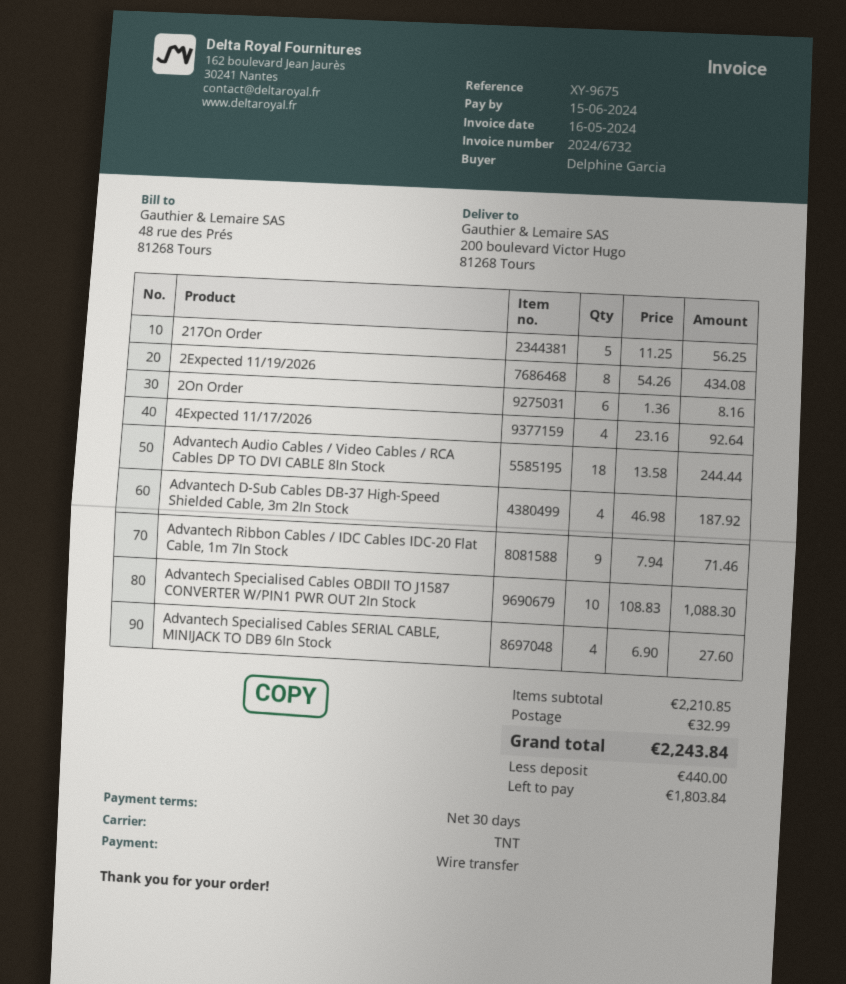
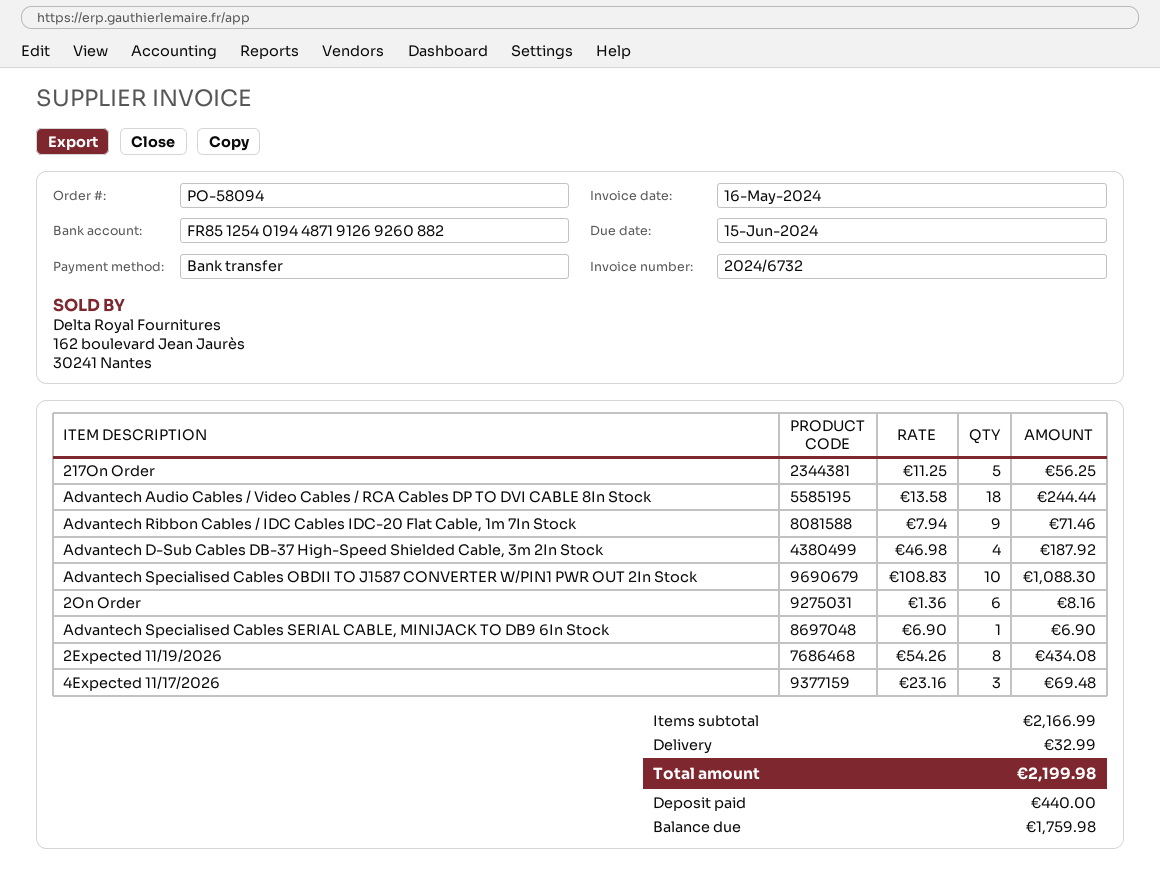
4Expected 11/17/2026: 4 x 23.16 = 92.64 -> 3 x 23.16 = 69.48
Advantech Specialised Cables SERIAL CABLE, MINIJACK TO DB9 6In Stock: 4 x 6.90 = 27.60 -> 1 x 6.90 = 6.90
subtotal: 2210.85 -> 2166.99
total: 2243.84 -> 2199.98
balance: 1803.84 -> 1759.98

